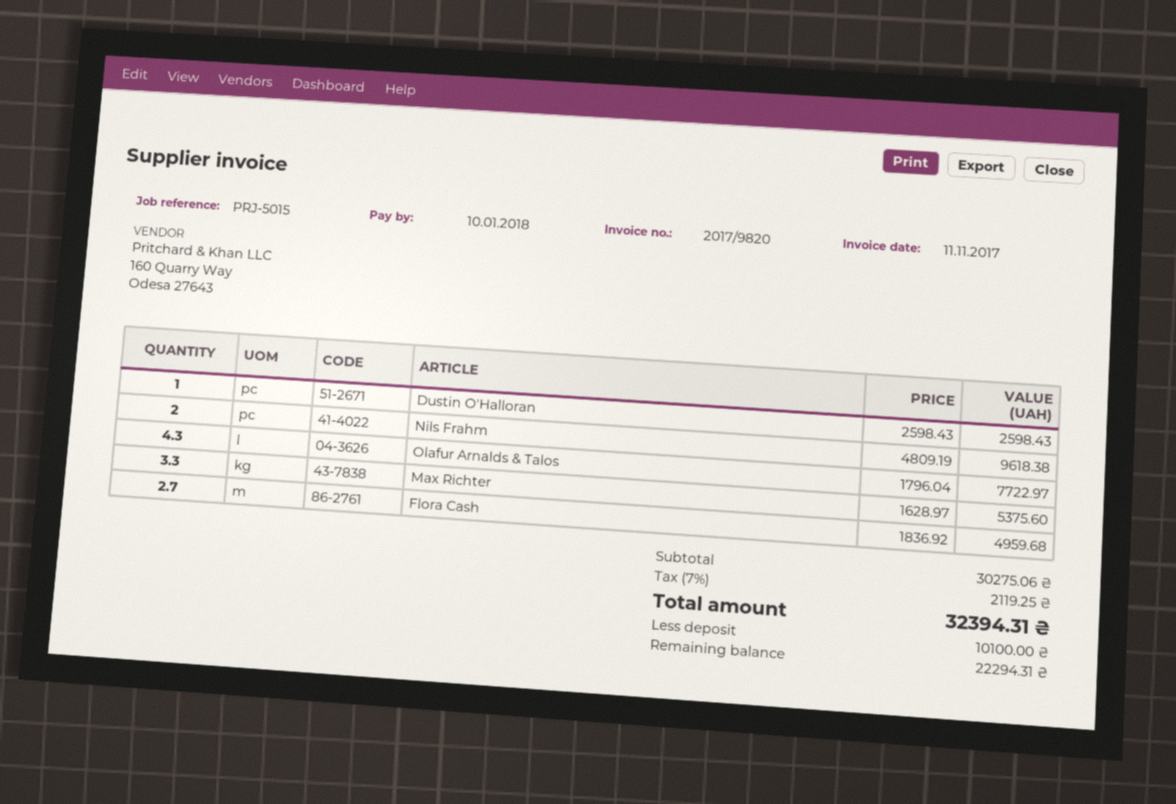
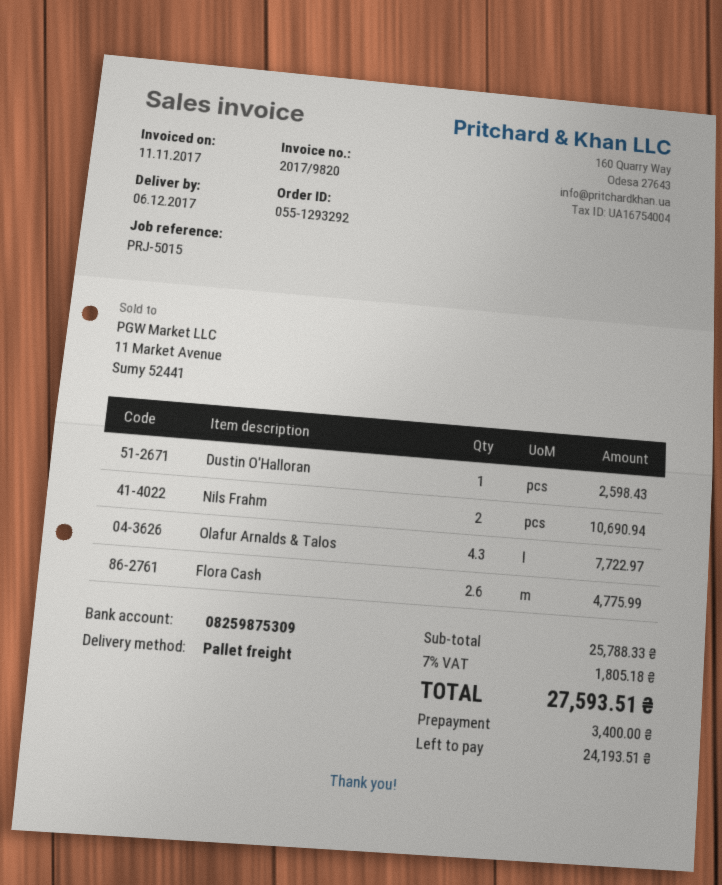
Nils Frahm: 2 for 9618.38 -> 2 for 10690.94
Max Richter: 3.3 for 5375.60 -> none
Flora Cash: 2.7 for 4959.68 -> 2.6 for 4775.99
subtotal: 30275.06 -> 25788.33
tax: 7% = 2119.25 -> 7% = 1805.18
total: 32394.31 -> 27593.51
deposit: 10100.00 -> 3400.00
balance: 22294.31 -> 24193.51

